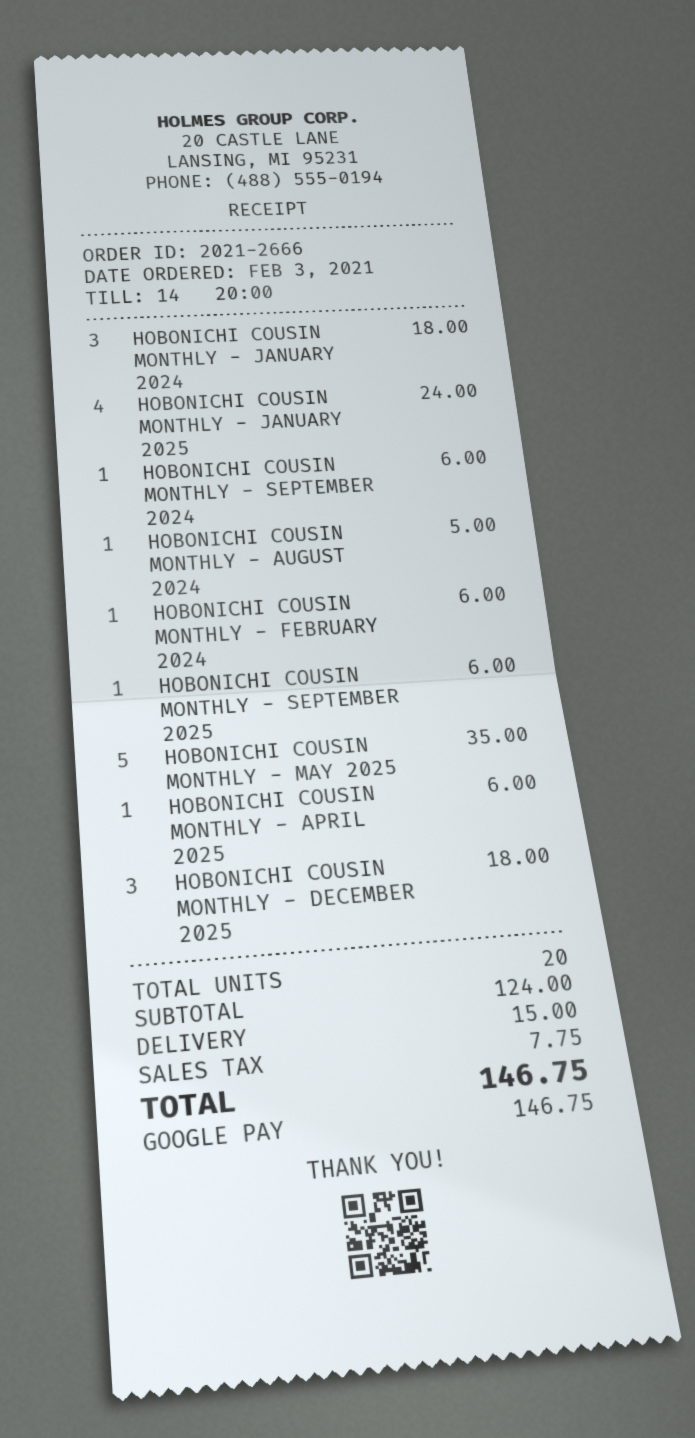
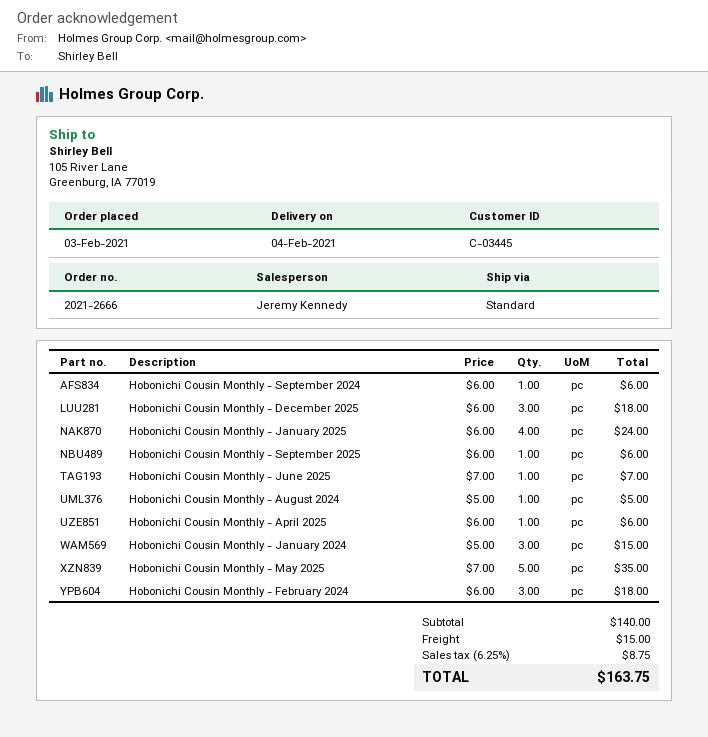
HOBONICHI COUSIN MONTHLY - JANUARY 2024: 3 for 18.00 -> 3 for 15.00
HOBONICHI COUSIN MONTHLY - FEBRUARY 2024: 1 for 6.00 -> 3 for 18.00
Hobonichi Cousin Monthly - June 2025: none -> 1 for 7.00
subtotal: 124.00 -> 140.00
tax: 7.75 -> 8.75
total: 146.75 -> 163.75

